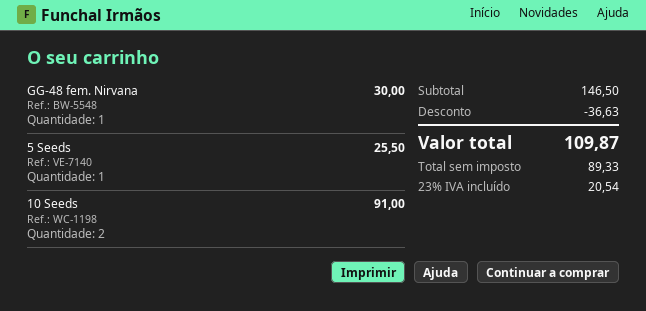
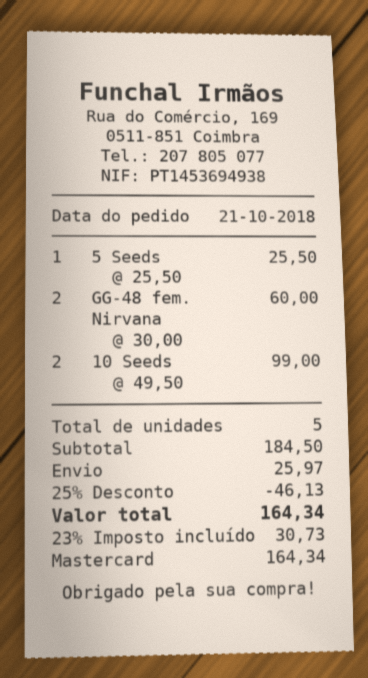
GG-48 fem. Nirvana: 1 for 30.00 -> 2 for 60.00
10 Seeds: 2 for 91.00 -> 2 for 99.00
subtotal: 146.50 -> 184.50
discount: 36.63 -> 46.13
shipping: none -> 25.97
tax: 23% = 20.54 -> 23% = 30.73
total: 109.87 -> 164.34

